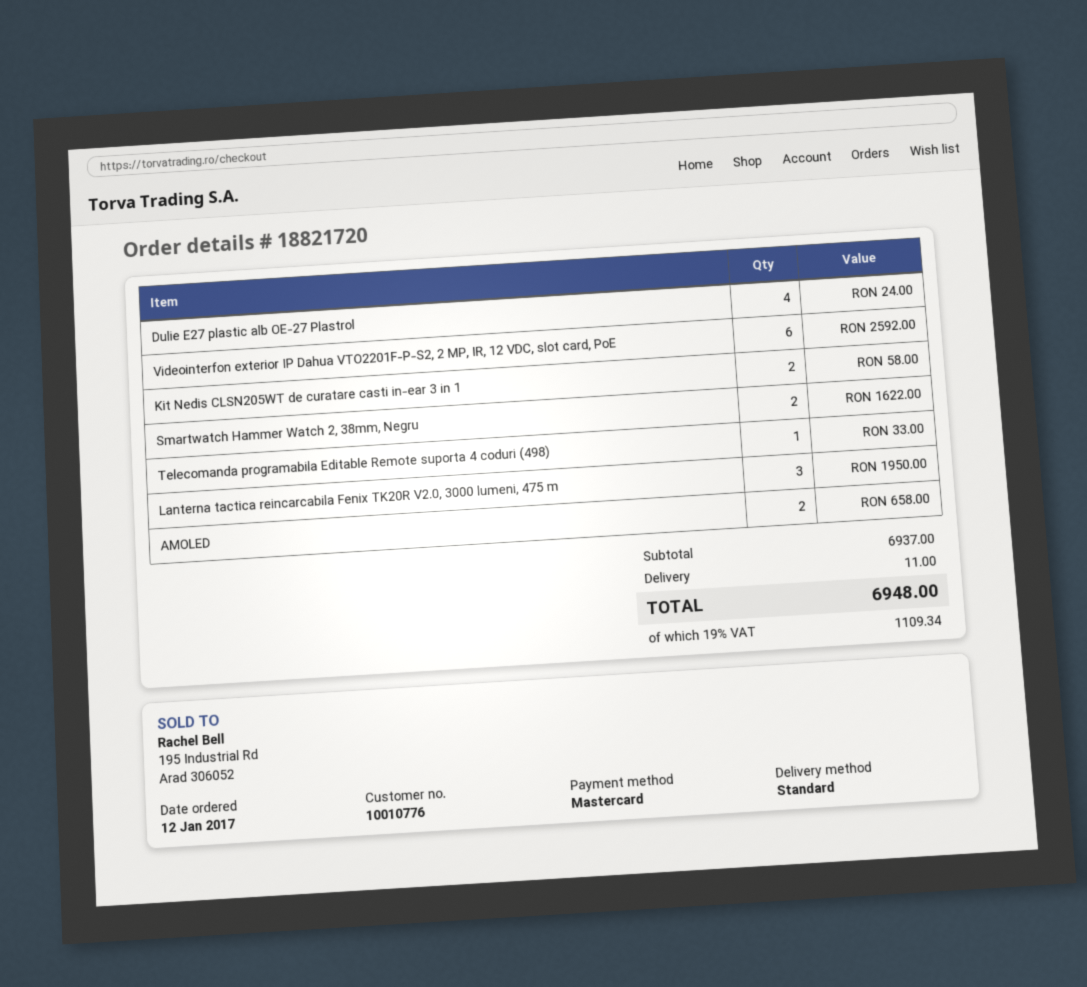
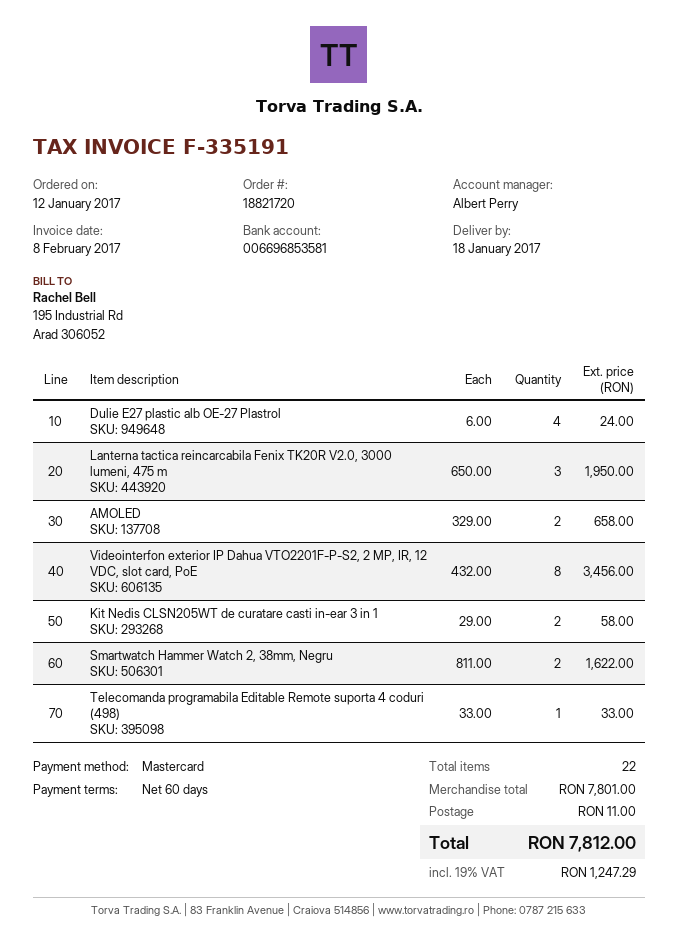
Videointerfon exterior IP Dahua VTO2201F-P-S2, 2 MP, IR, 12 VDC, slot card, PoE: 6 for 2592.00 -> 8 for 3456.00
subtotal: 6937.00 -> 7801.00
tax: 19% = 1109.34 -> 19% = 1247.29
total: 6948.00 -> 7812.00

